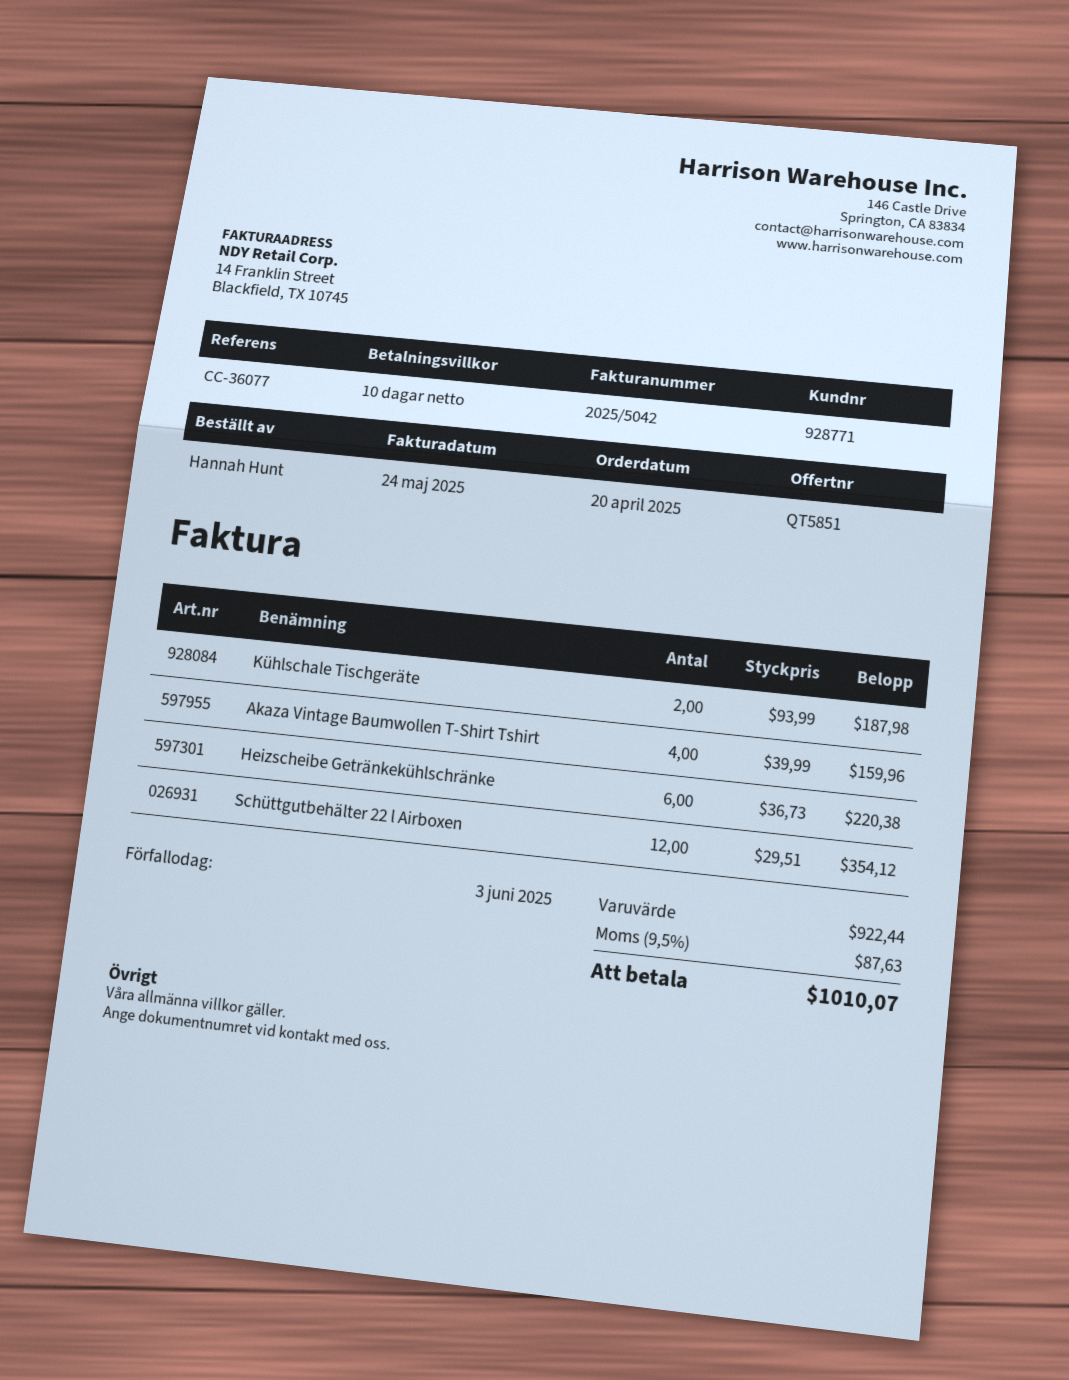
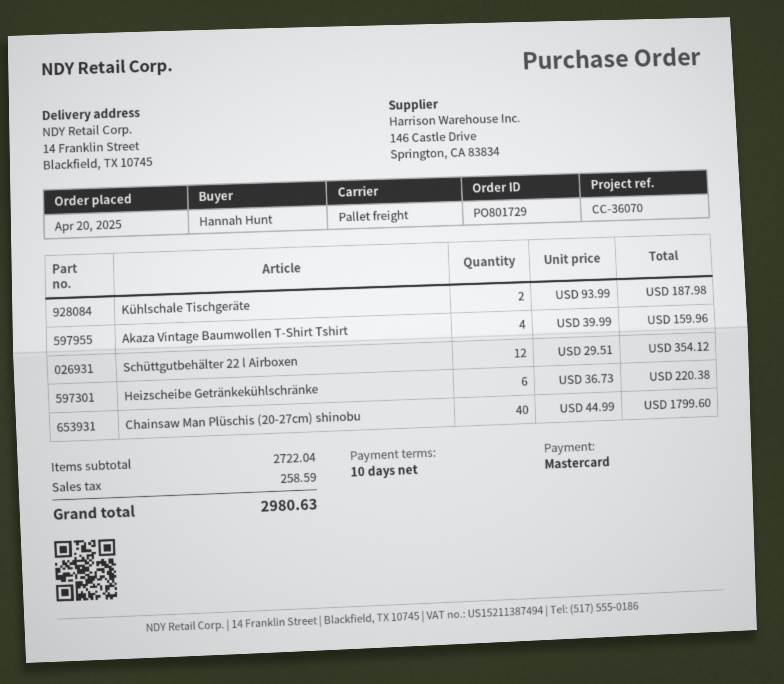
reference: CC-36077 -> CC-36070
Chainsaw Man Plüschis (20-27cm) shinobu: none -> 40 x 44.99 = 1799.60
subtotal: 922.44 -> 2722.04
tax: 87.63 -> 258.59
total: 1010.07 -> 2980.63

